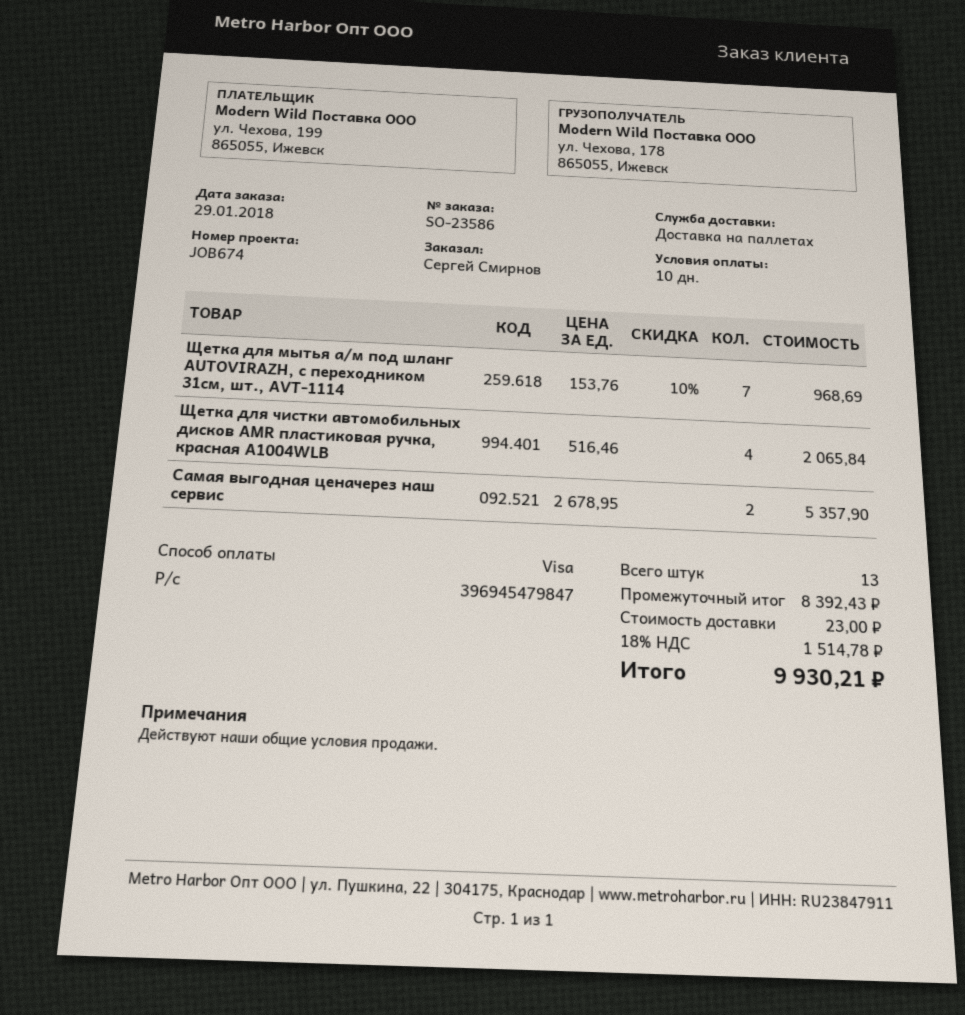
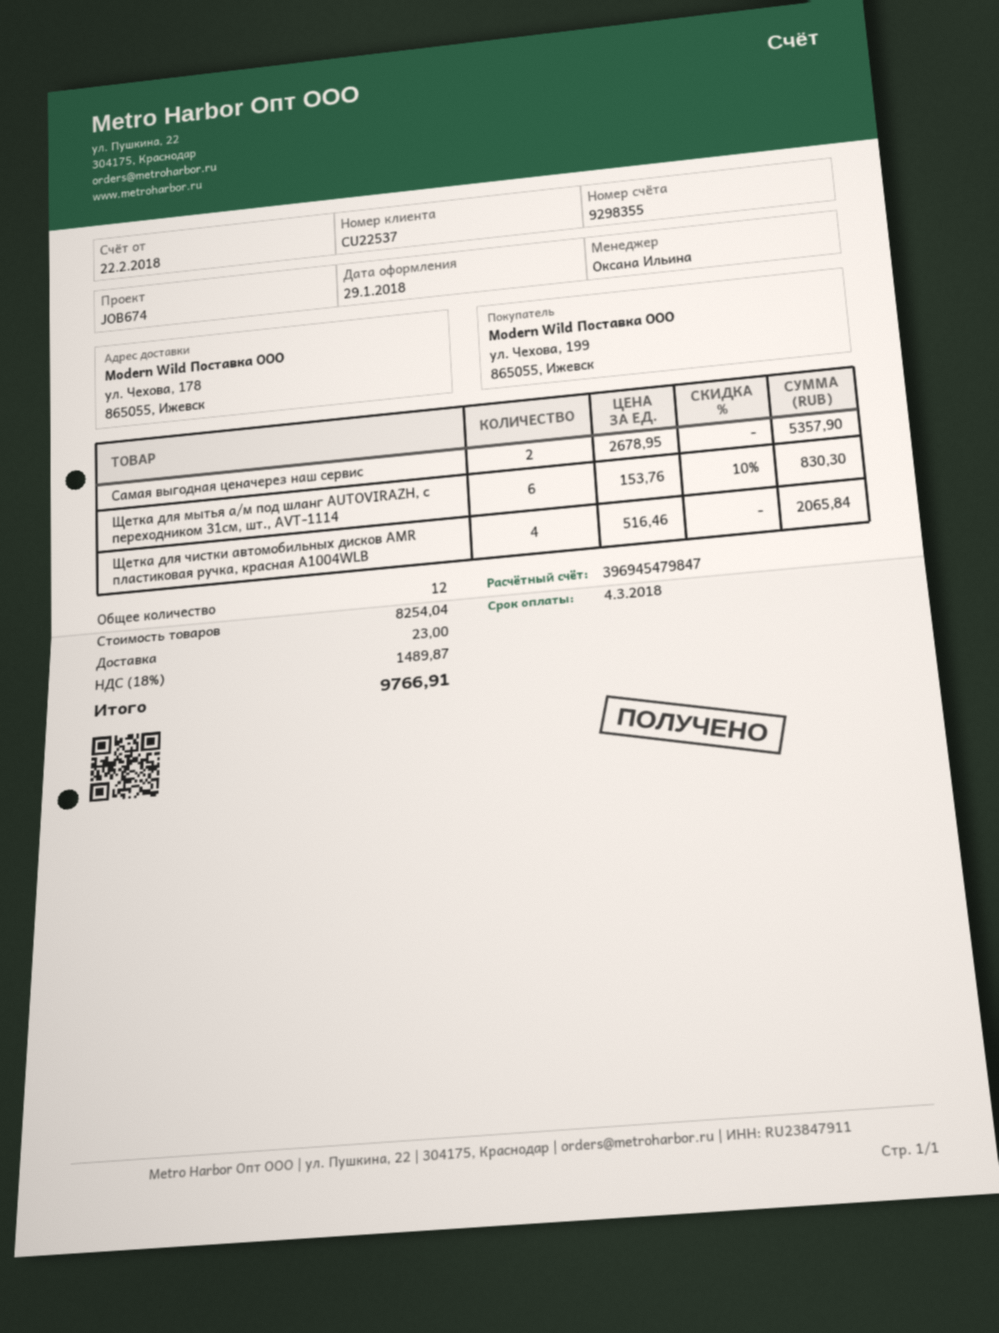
Щетка для мытья а/м под шланг AUTOVIRAZH, с переходником 31см, шт., AVT-1114: 7 x 153.76 - 10% = 968.69 -> 6 x 153.76 - 10% = 830.30
total quantity: 13 -> 12
subtotal: 8392.43 -> 8254.04
tax: 18% = 1514.78 -> 18% = 1489.87
total: 9930.21 -> 9766.91

